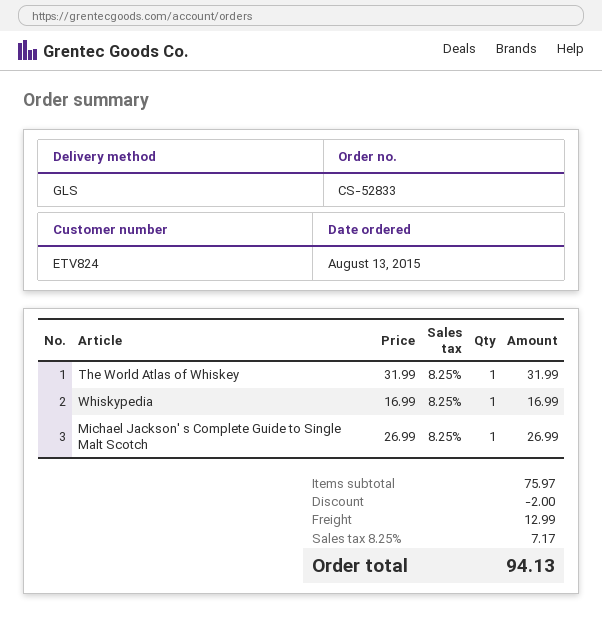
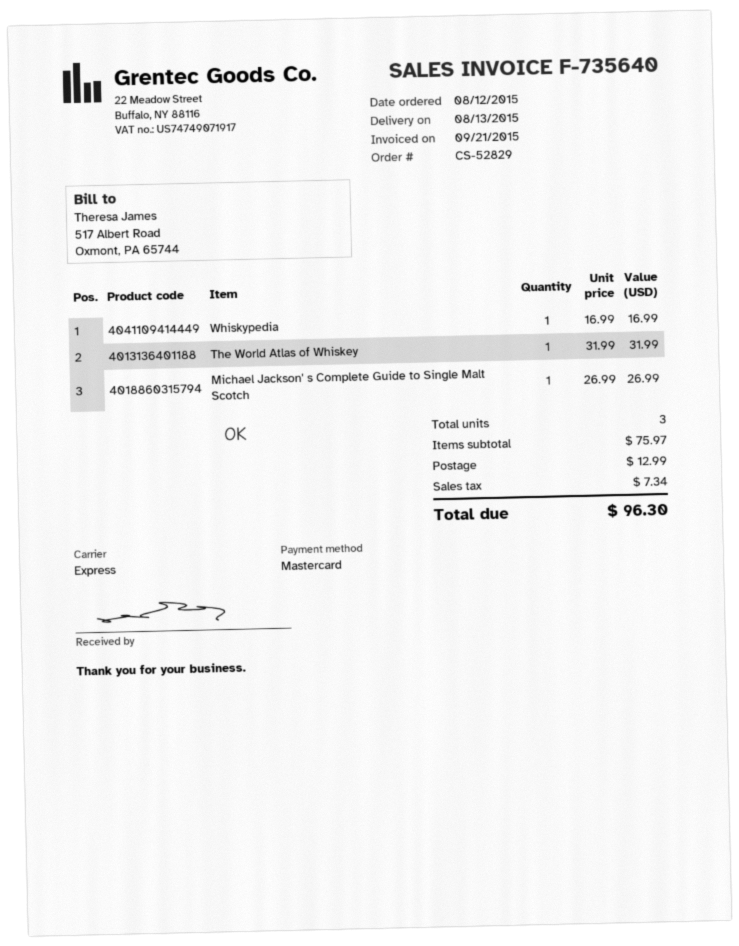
order number: CS-52833 -> CS-52829
order date: 2015-08-13 -> 2015-08-12
shipping method: GLS -> express
discount: 2.00 -> none
tax: 7.17 -> 7.34
total: 94.13 -> 96.30

